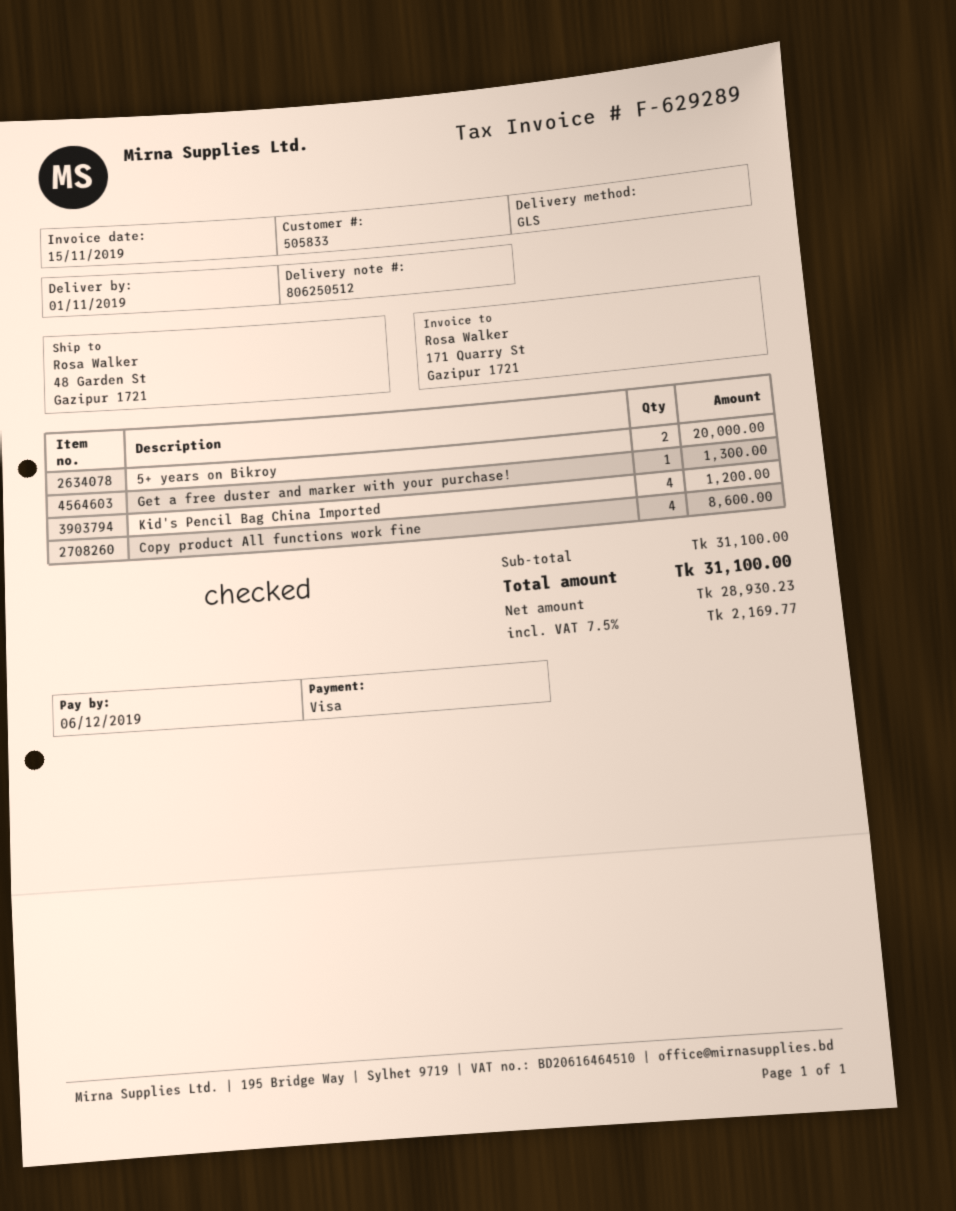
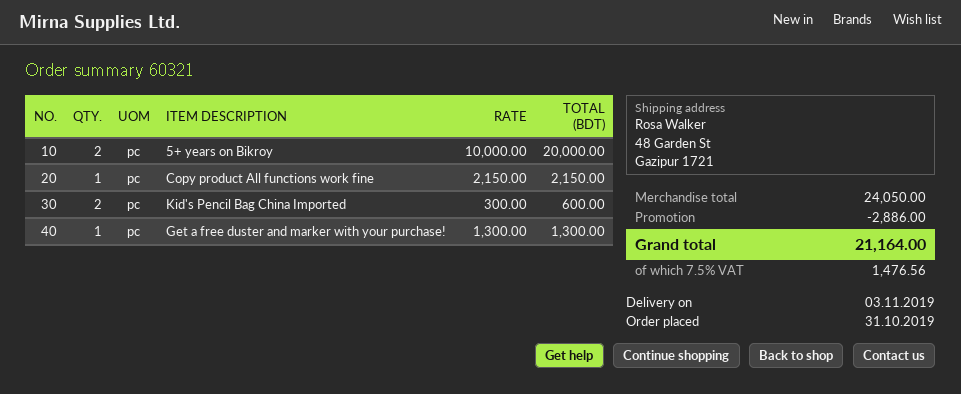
delivery date: 2019-11-01 -> 2019-11-03
Kid's Pencil Bag China Imported: 4 for 1200.00 -> 2 for 600.00
Copy product All functions work fine: 4 for 8600.00 -> 1 for 2150.00
subtotal: 31100.00 -> 24050.00
discount: none -> 2886.00
tax: 7.5% = 2169.77 -> 7.5% = 1476.56
total: 31100.00 -> 21164.00

